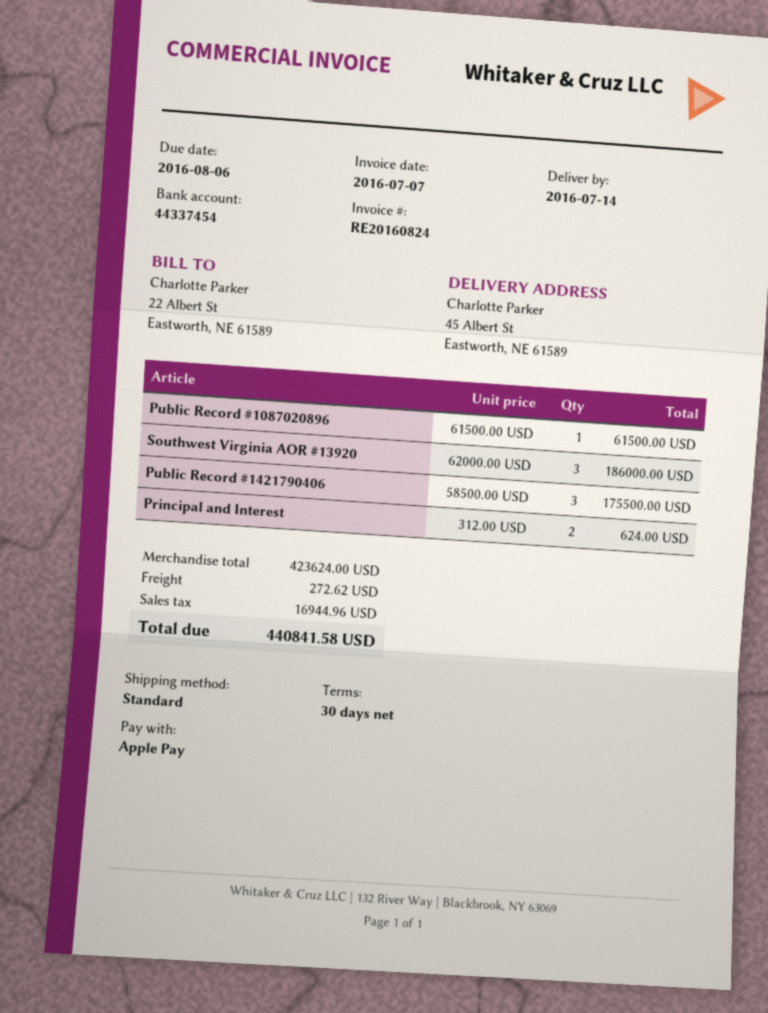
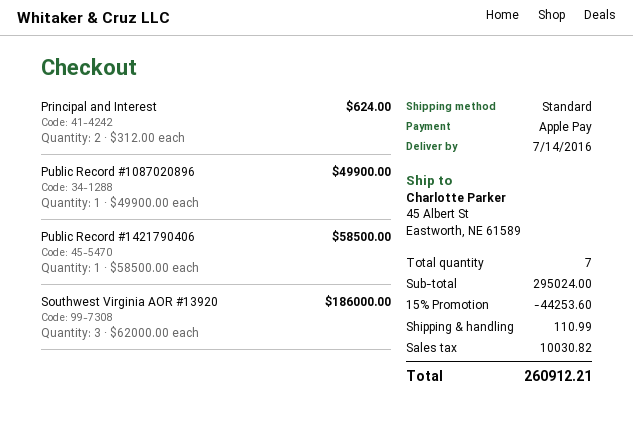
Public Record #1087020896: 1 x 61500.00 = 61500.00 -> 1 x 49900.00 = 49900.00
Public Record #1421790406: 3 x 58500.00 = 175500.00 -> 1 x 58500.00 = 58500.00
subtotal: 423624.00 -> 295024.00
discount: none -> 15% = 44253.60
shipping: 272.62 -> 110.99
tax: 16944.96 -> 10030.82
total: 440841.58 -> 260912.21

